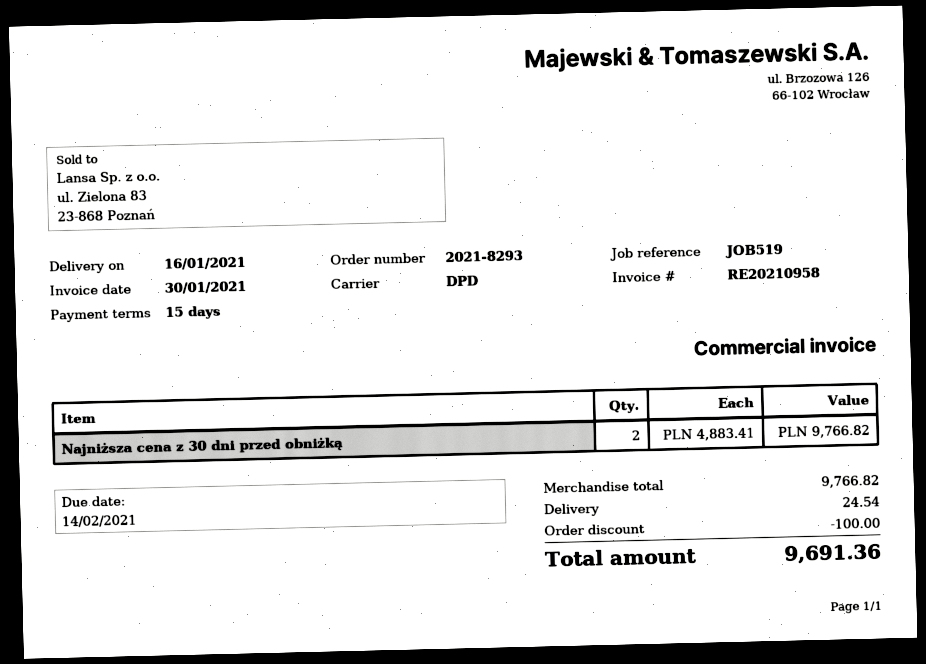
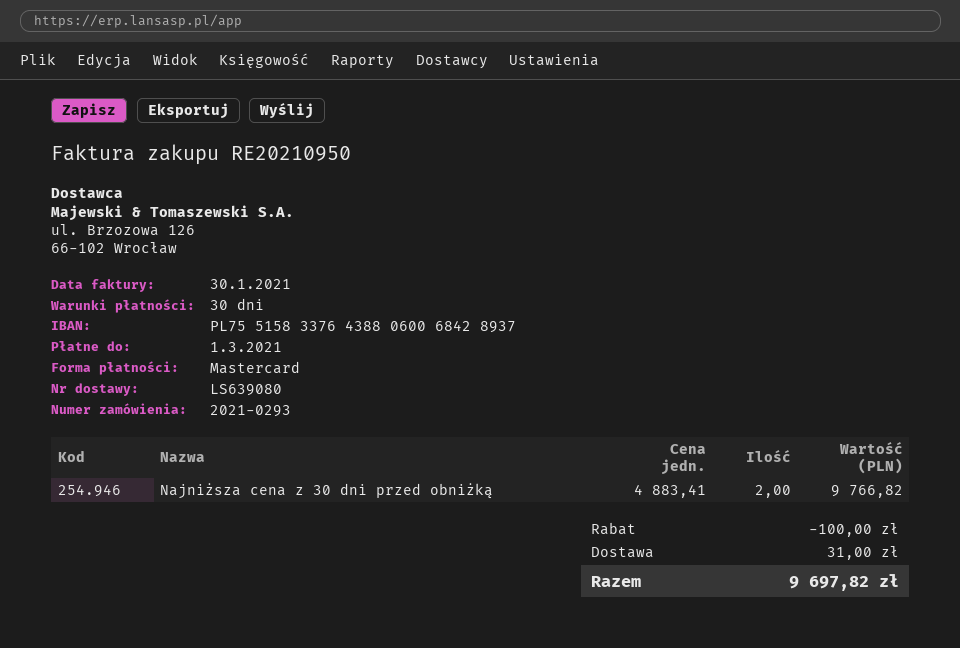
order number: 2021-8293 -> 2021-0293
invoice number: RE20210958 -> RE20210950
payment terms: 15 days -> 30 days
due date: 2021-02-14 -> 2021-03-01
shipping: 24.54 -> 31.00
total: 9691.36 -> 9697.82

